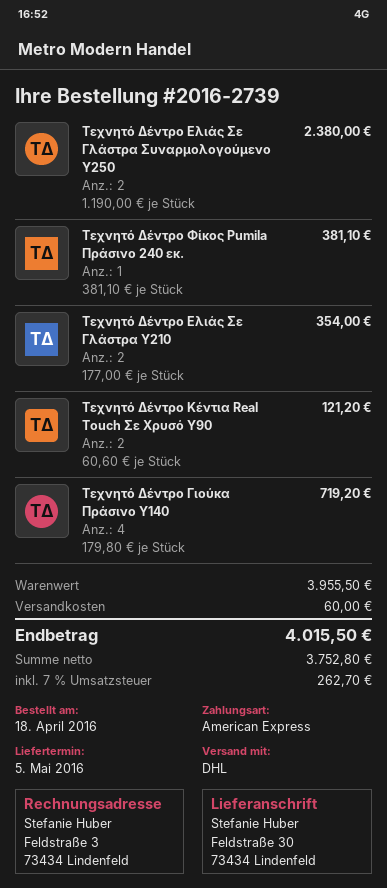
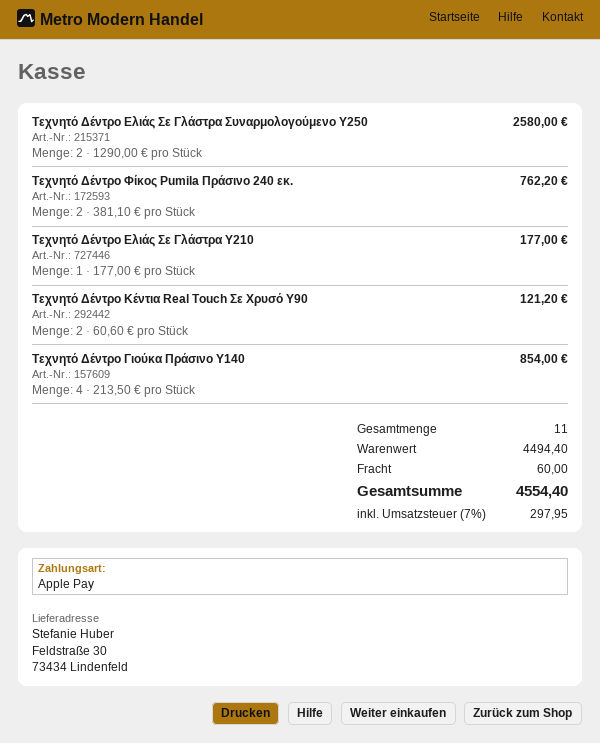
payment method: American Express -> Apple Pay
Τεχνητό Δέντρο Ελιάς Σε Γλάστρα Συναρμολογούμενο Υ250: 2 x 1190.00 = 2380.00 -> 2 x 1290.00 = 2580.00
Τεχνητό Δέντρο Φίκος Pumila Πράσινο 240 εκ.: 1 x 381.10 = 381.10 -> 2 x 381.10 = 762.20
Τεχνητό Δέντρο Ελιάς Σε Γλάστρα Υ210: 2 x 177.00 = 354.00 -> 1 x 177.00 = 177.00
Τεχνητό Δέντρο Γιούκα Πράσινο Υ140: 4 x 179.80 = 719.20 -> 4 x 213.50 = 854.00
subtotal: 3955.50 -> 4494.40
tax: 7% = 262.70 -> 7% = 297.95
total: 4015.50 -> 4554.40

